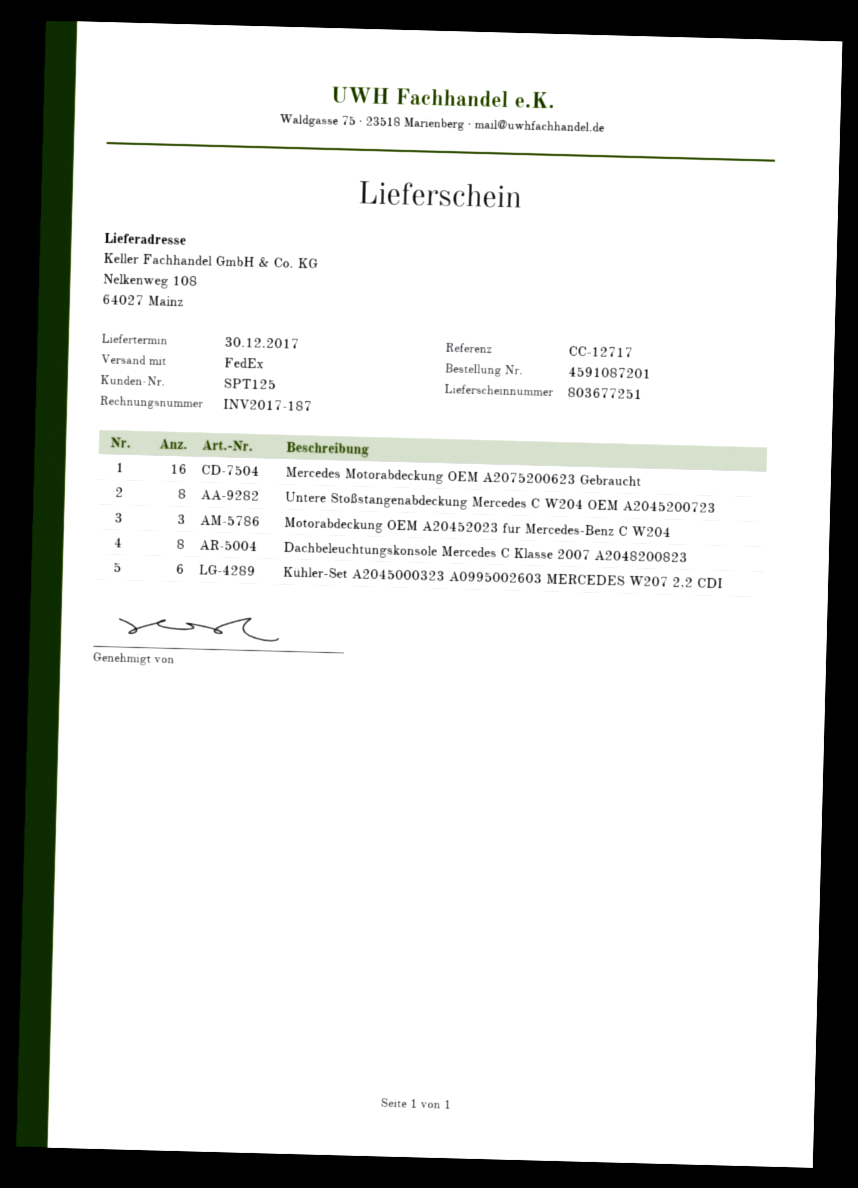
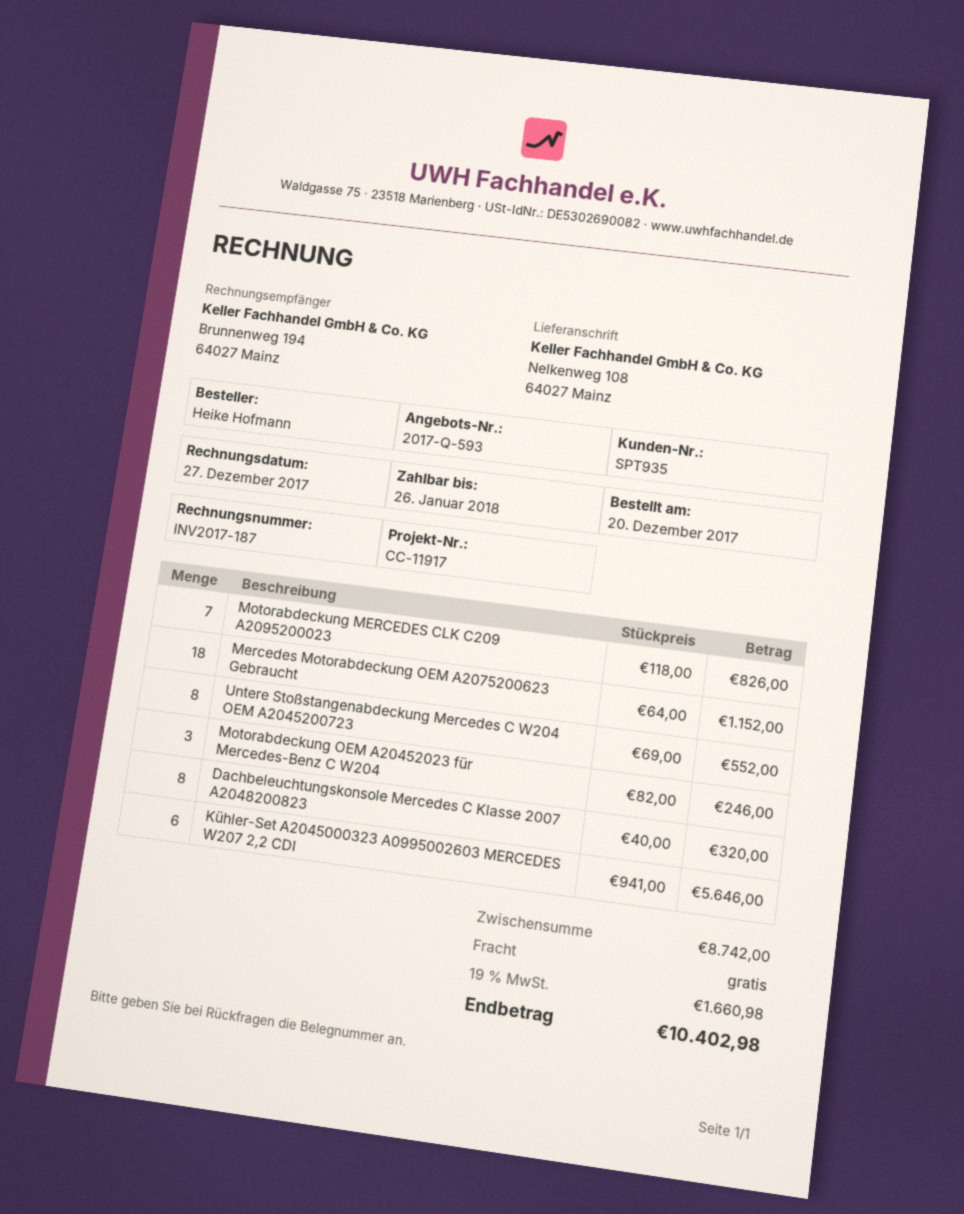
customer number: SPT125 -> SPT935
reference: CC-12717 -> CC-11917
Mercedes Motorabdeckung OEM A2075200623 Gebraucht: 16 -> 18
Motorabdeckung MERCEDES CLK C209 A2095200023: none -> 7

